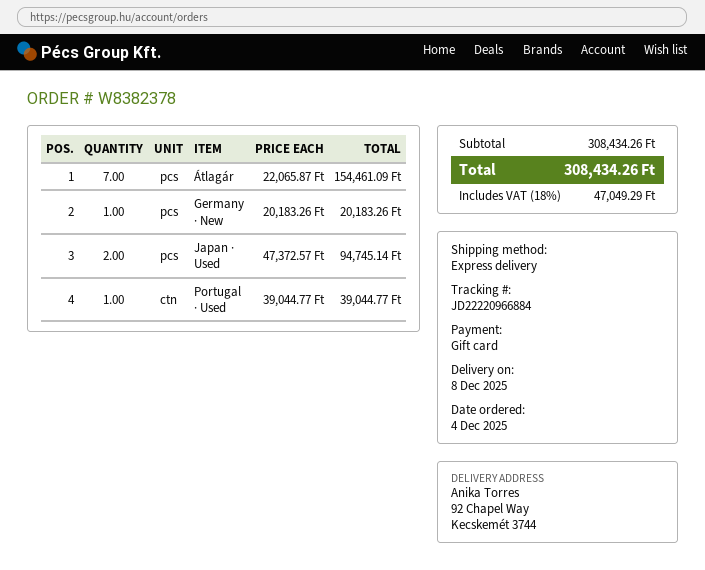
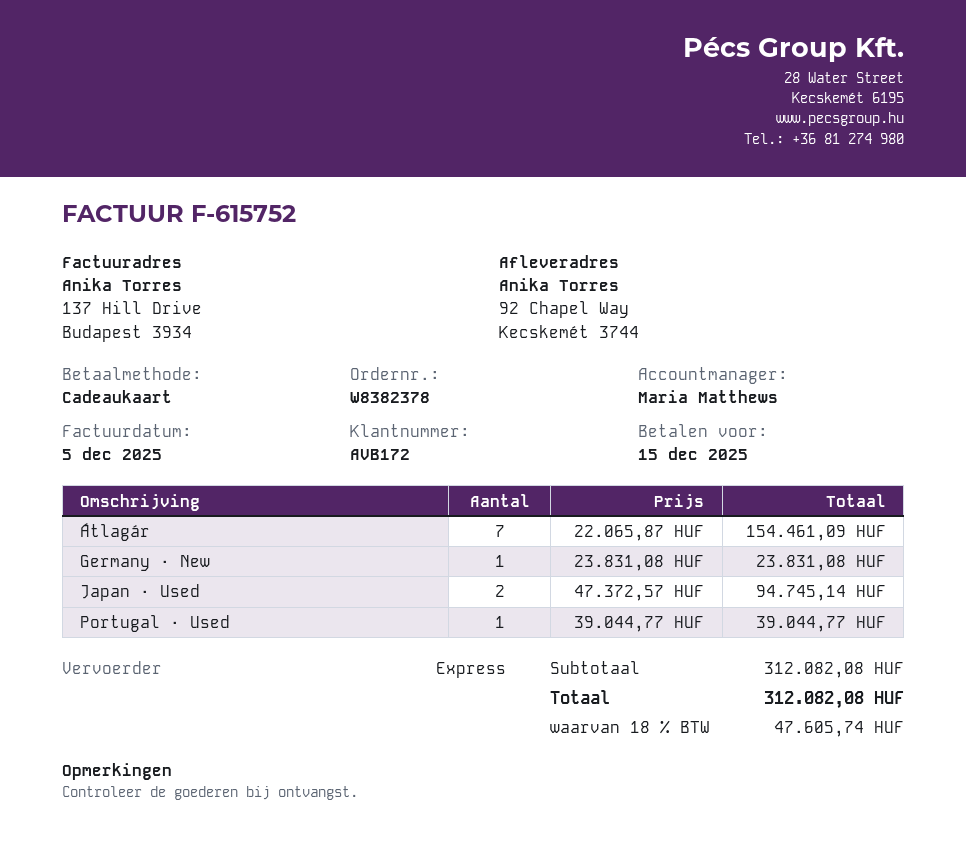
Germany · New: 1 x 20183.26 = 20183.26 -> 1 x 23831.08 = 23831.08
subtotal: 308434.26 -> 312082.08
tax: 18% = 47049.29 -> 18% = 47605.74
total: 308434.26 -> 312082.08

